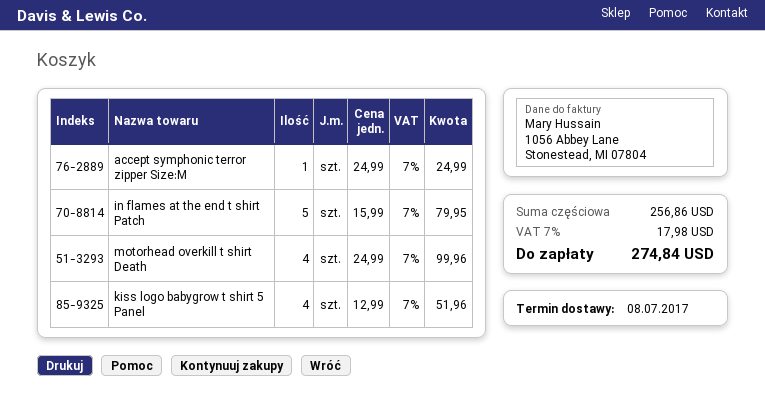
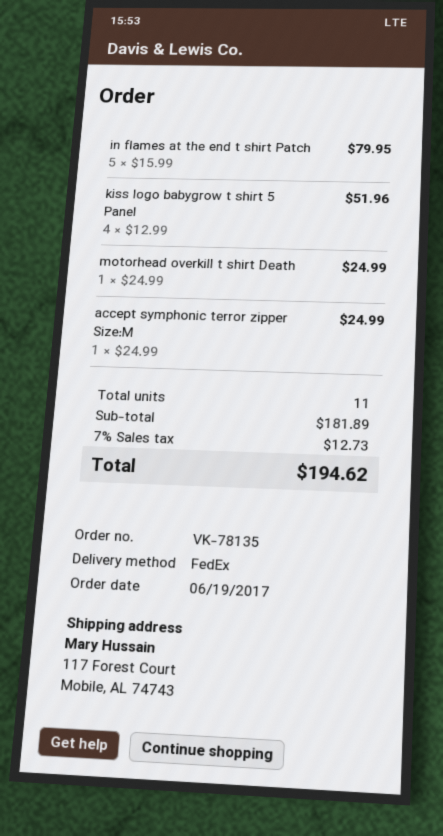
motorhead overkill t shirt Death: 4 x 24.99 = 99.96 -> 1 x 24.99 = 24.99
subtotal: 256.86 -> 181.89
tax: 7% = 17.98 -> 7% = 12.73
total: 274.84 -> 194.62

